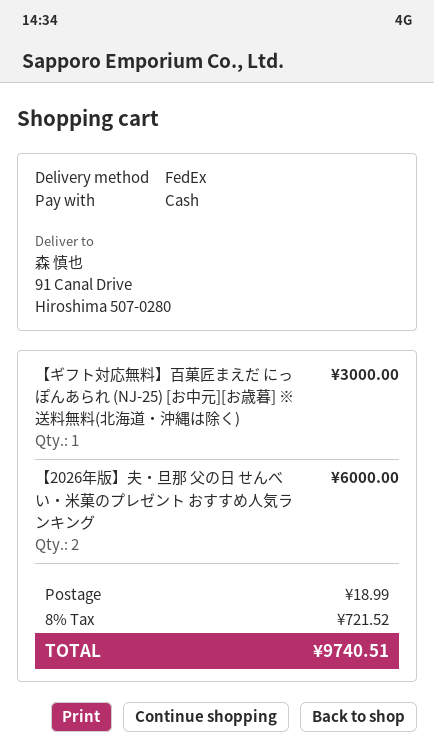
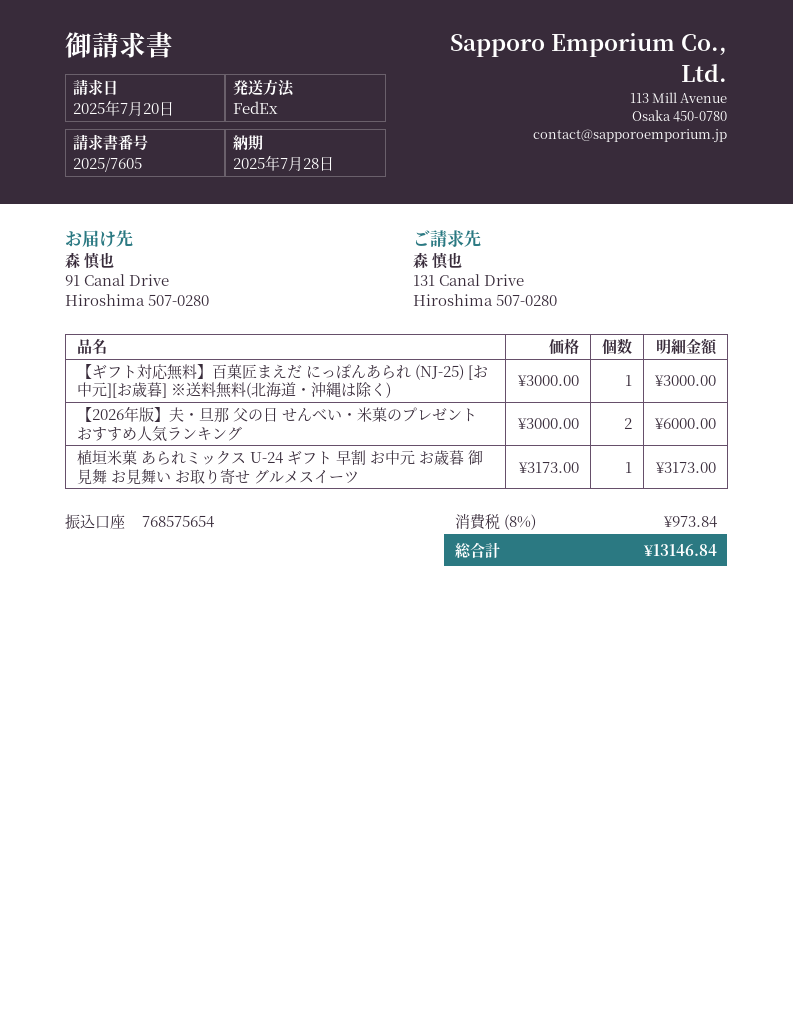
植垣米菓 あられミックス U-24 ギフト 早割 お中元 お歳暮 御見舞 お見舞い お取り寄せ グルメスイーツ: none -> 1 for 3173.00
shipping: 18.99 -> none
tax: 8% = 721.52 -> 8% = 973.84
total: 9740.51 -> 13146.84

